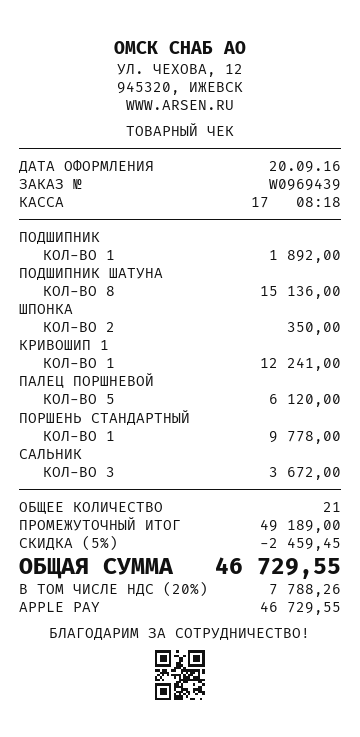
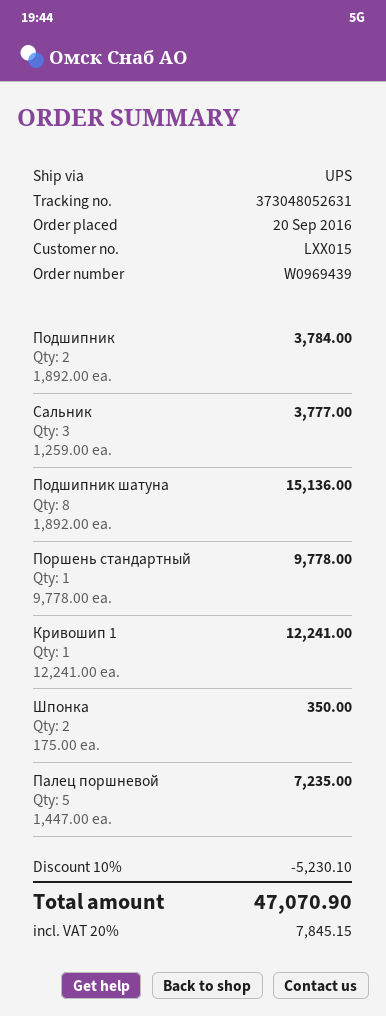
ПОДШИПНИК: 1 for 1892.00 -> 2 for 3784.00
ПАЛЕЦ ПОРШНЕВОЙ: 5 for 6120.00 -> 5 for 7235.00
САЛЬНИК: 3 for 3672.00 -> 3 for 3777.00
discount: 5% = 2459.45 -> 10% = 5230.10
tax: 20% = 7788.26 -> 20% = 7845.15
total: 46729.55 -> 47070.90

